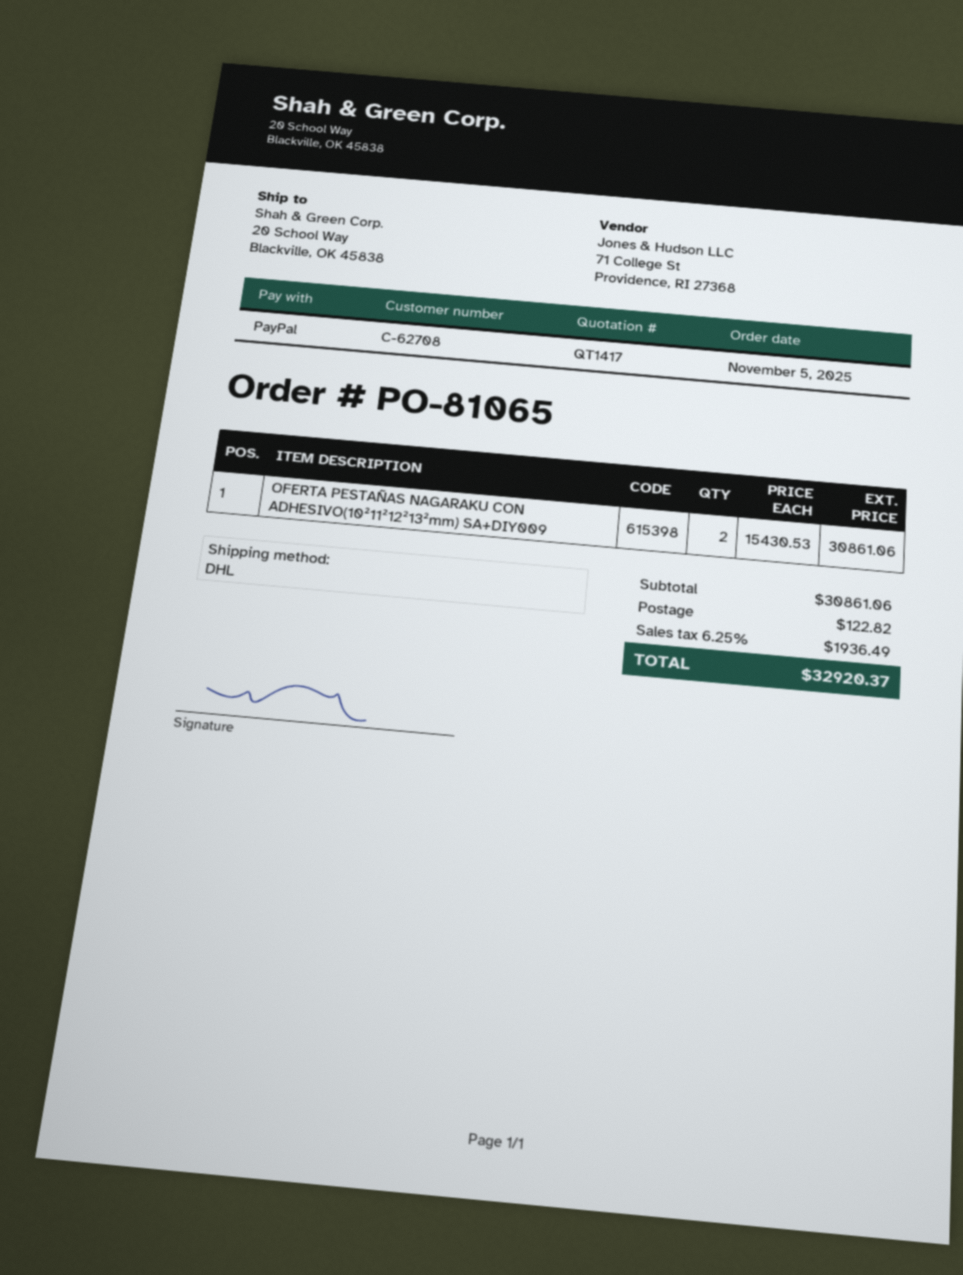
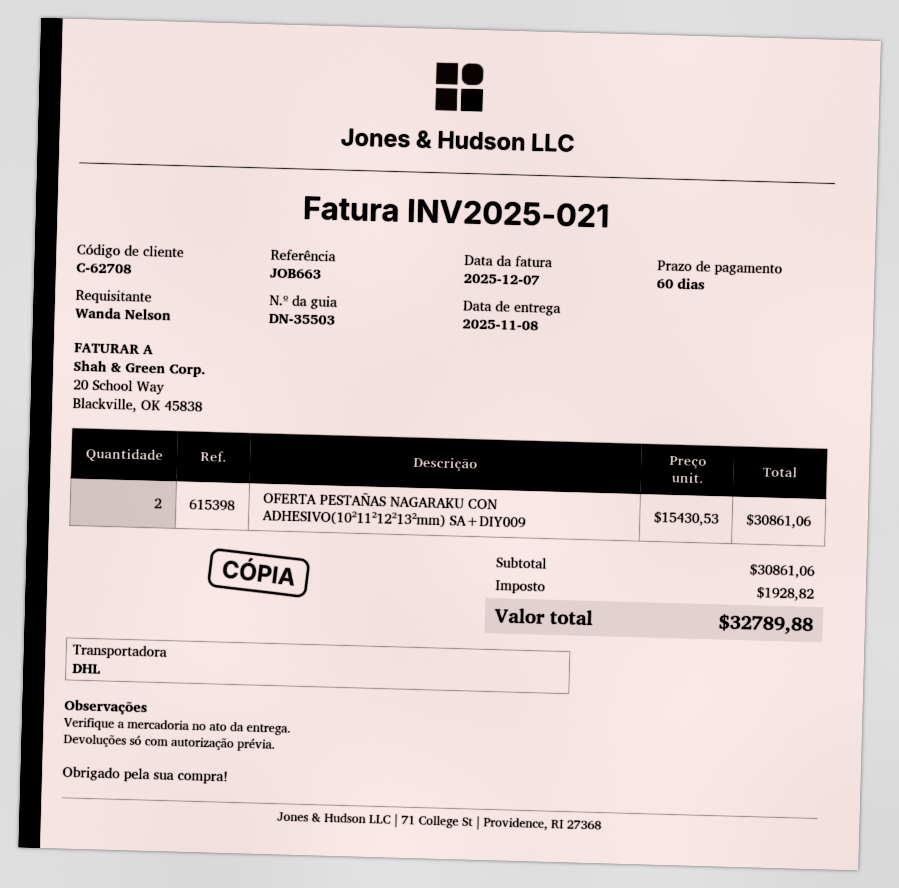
shipping: 122.82 -> none
tax: 1936.49 -> 1928.82
total: 32920.37 -> 32789.88

